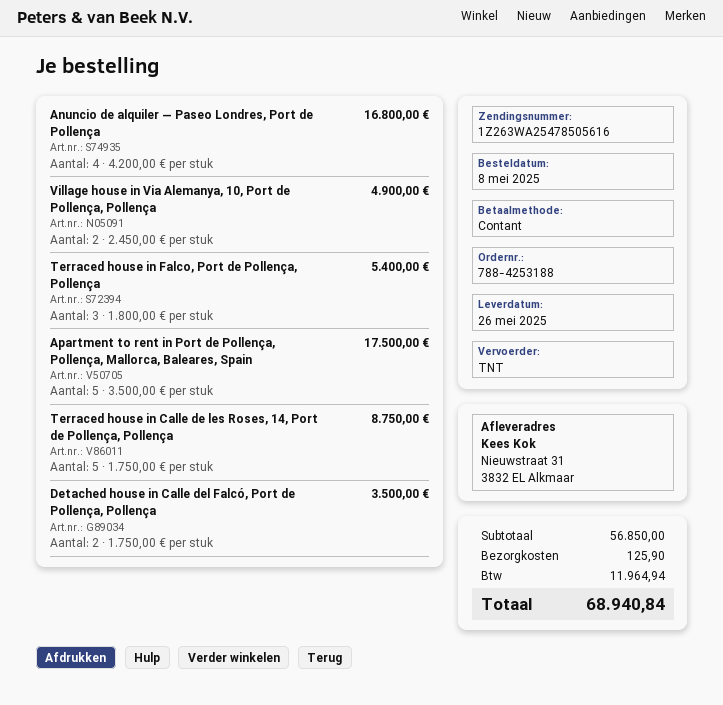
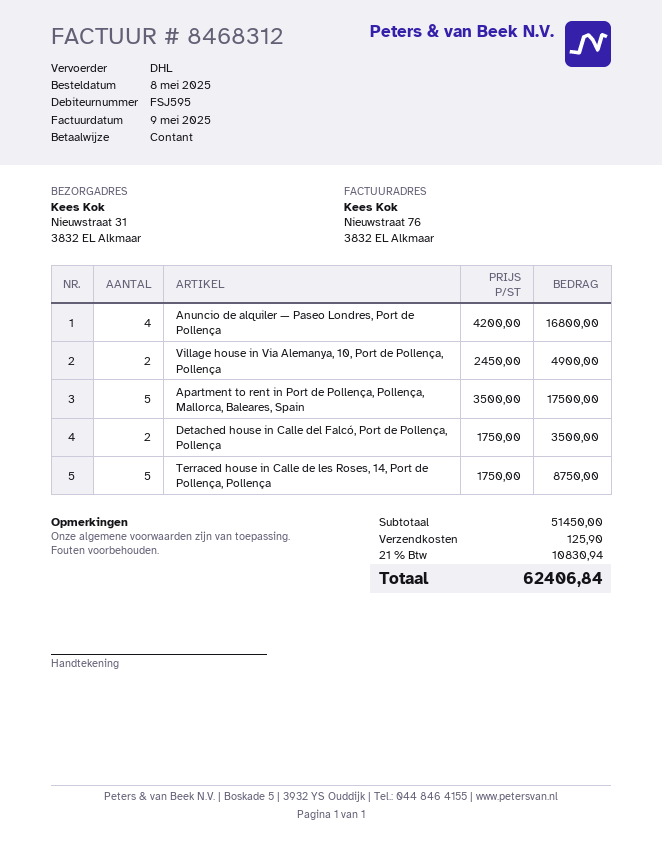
shipping method: TNT -> DHL
Terraced house in Falco, Port de Pollença, Pollença: 3 x 1800.00 = 5400.00 -> none
subtotal: 56850.00 -> 51450.00
tax: 11964.94 -> 10830.94
total: 68940.84 -> 62406.84

